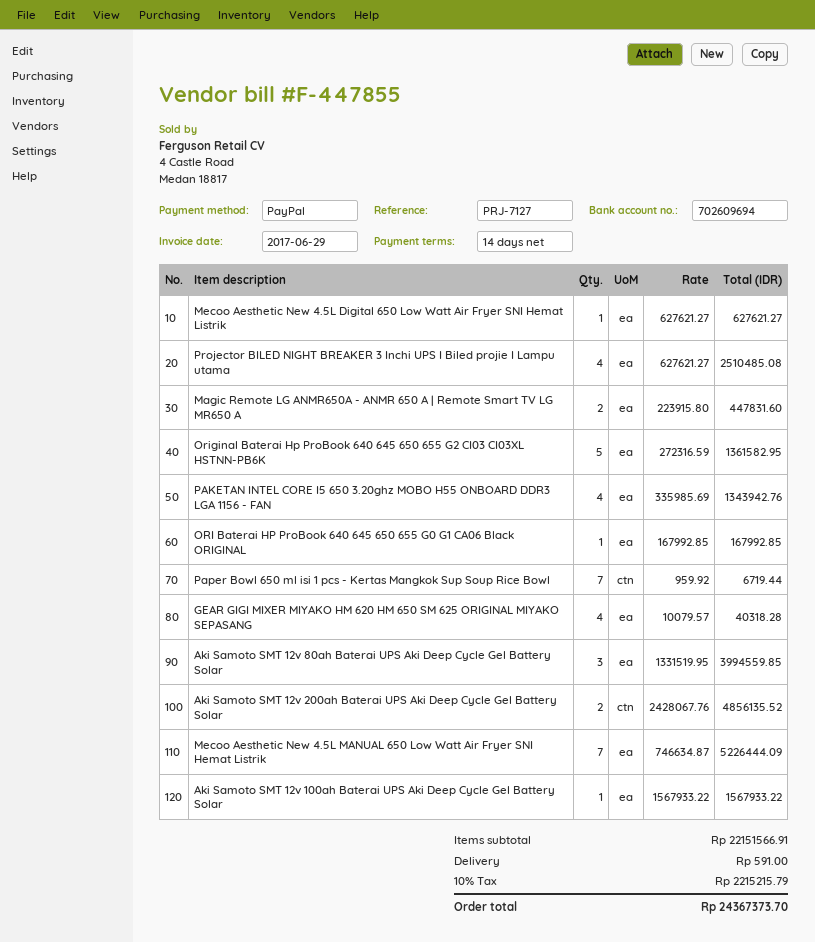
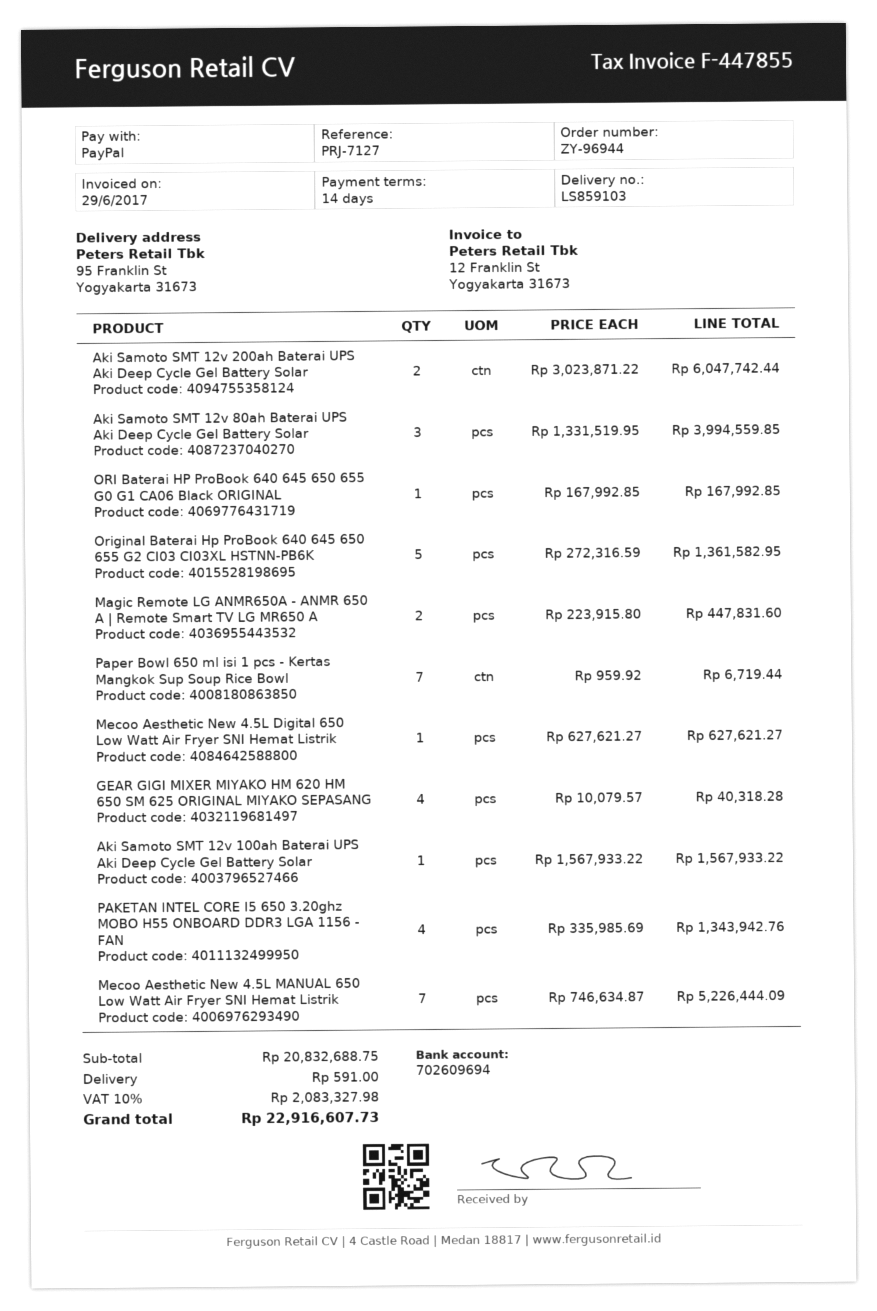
Projector BILED NIGHT BREAKER 3 Inchi UPS I Biled projie I Lampu utama: 4 x 627621.27 = 2510485.08 -> none
Aki Samoto SMT 12v 200ah Baterai UPS Aki Deep Cycle Gel Battery Solar: 2 x 2428067.76 = 4856135.52 -> 2 x 3023871.22 = 6047742.44
subtotal: 22151566.91 -> 20832688.75
tax: 10% = 2215215.79 -> 10% = 2083327.98
total: 24367373.70 -> 22916607.73

